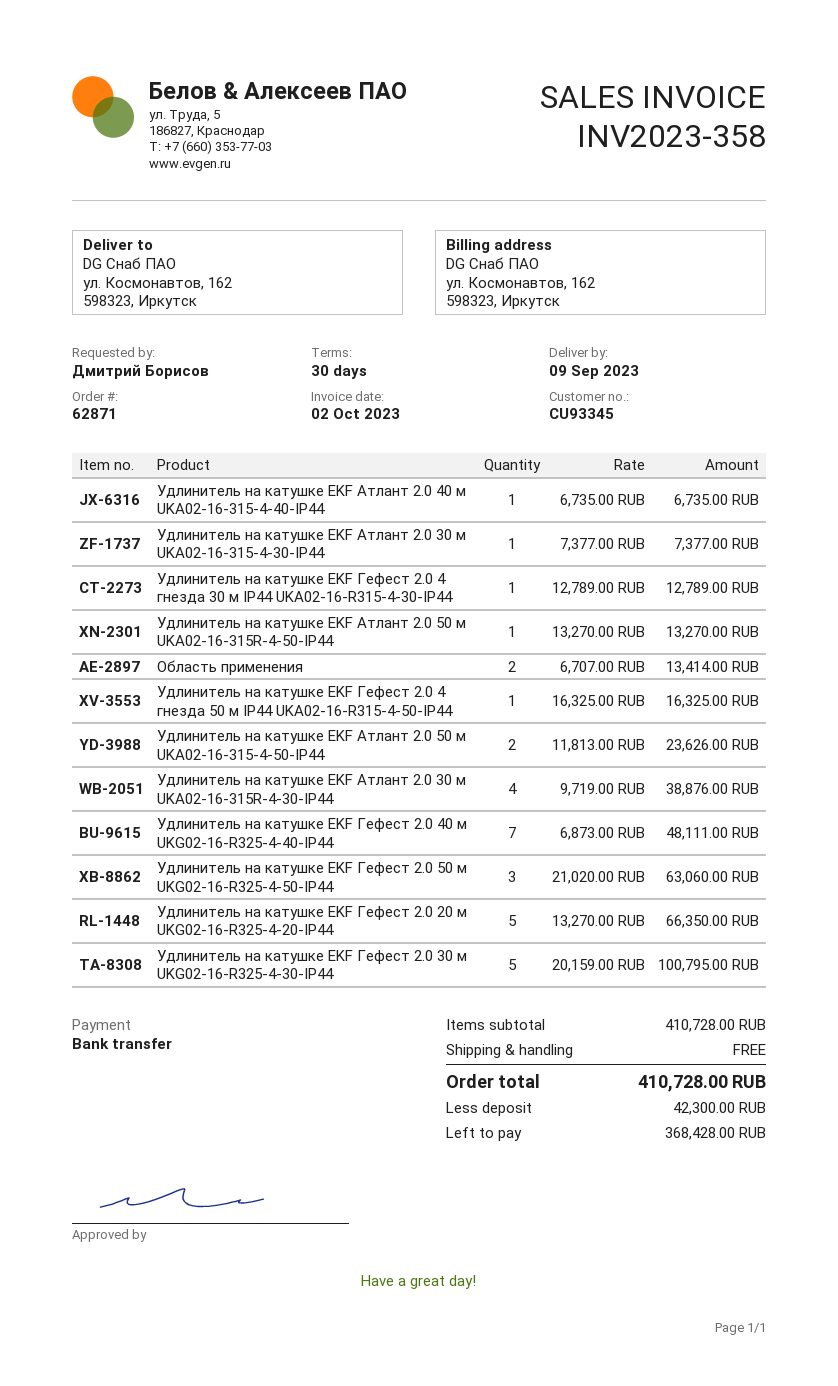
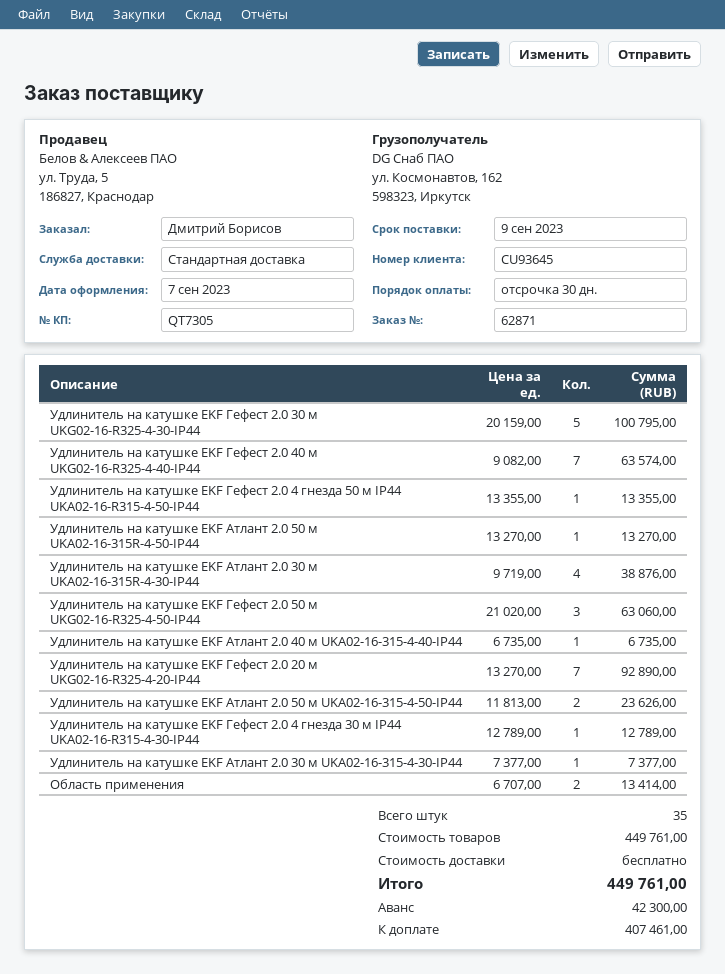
customer number: CU93345 -> CU93645
Удлинитель на катушке EKF Гефест 2.0 4 гнезда 50 м IP44 UKA02-16-R315-4-50-IP44: 1 x 16325.00 = 16325.00 -> 1 x 13355.00 = 13355.00
Удлинитель на катушке EKF Гефест 2.0 40 м UKG02-16-R325-4-40-IP44: 7 x 6873.00 = 48111.00 -> 7 x 9082.00 = 63574.00
Удлинитель на катушке EKF Гефест 2.0 20 м UKG02-16-R325-4-20-IP44: 5 x 13270.00 = 66350.00 -> 7 x 13270.00 = 92890.00
subtotal: 410728.00 -> 449761.00
total: 410728.00 -> 449761.00
balance: 368428.00 -> 407461.00

